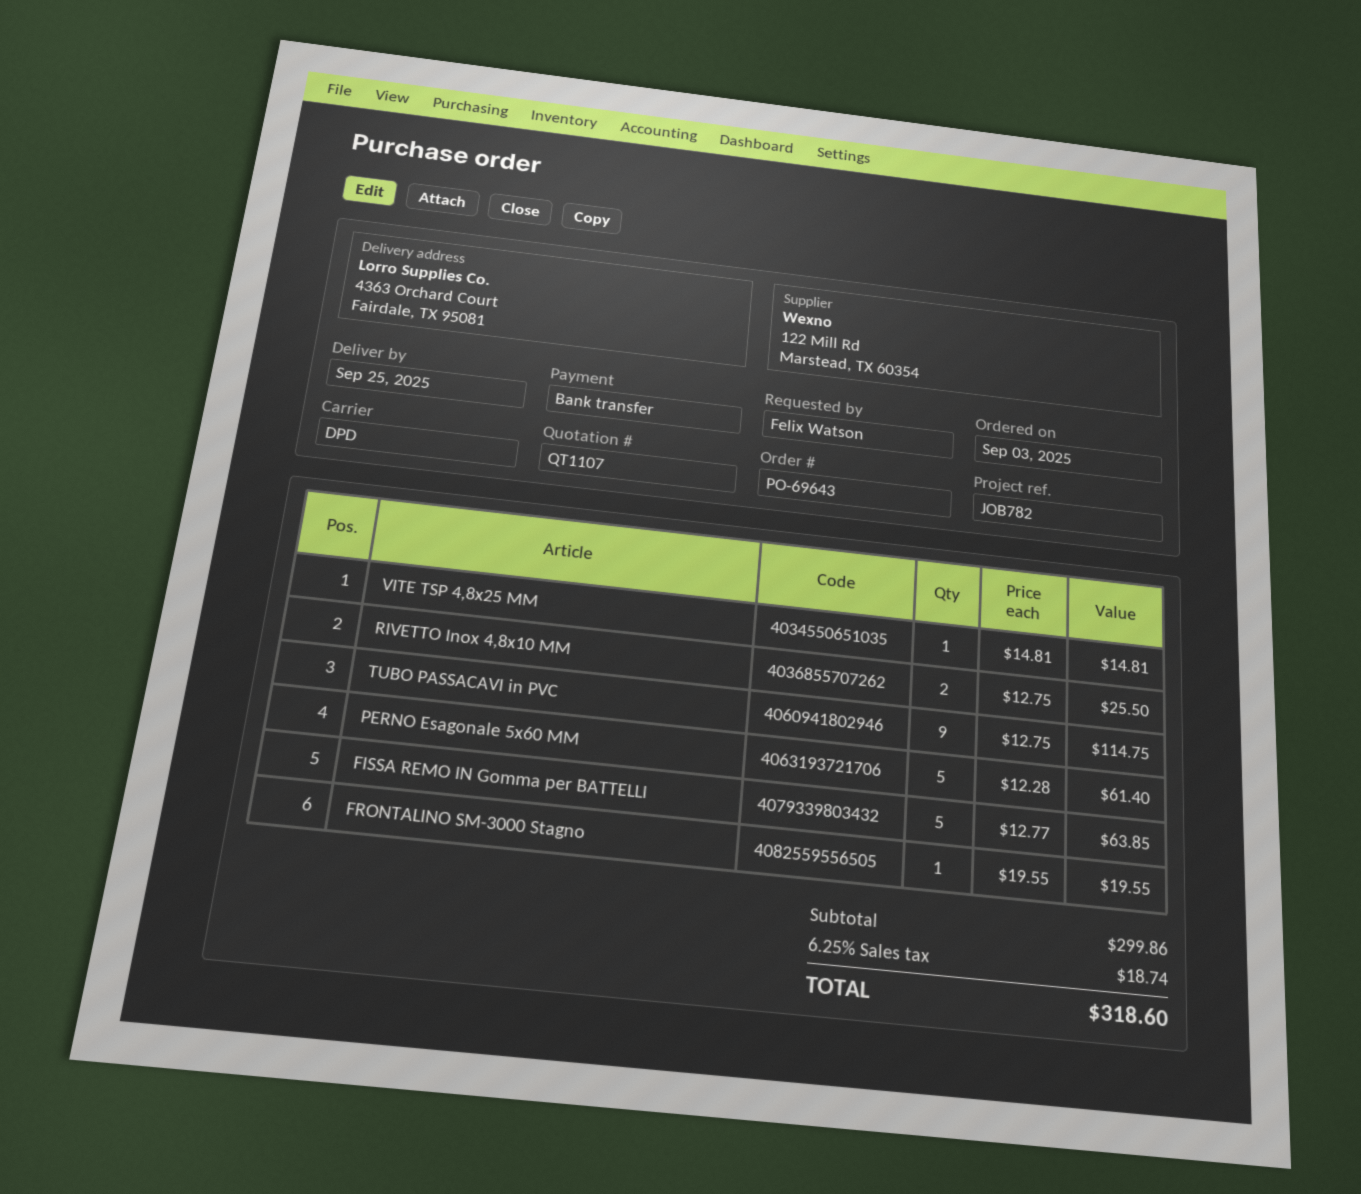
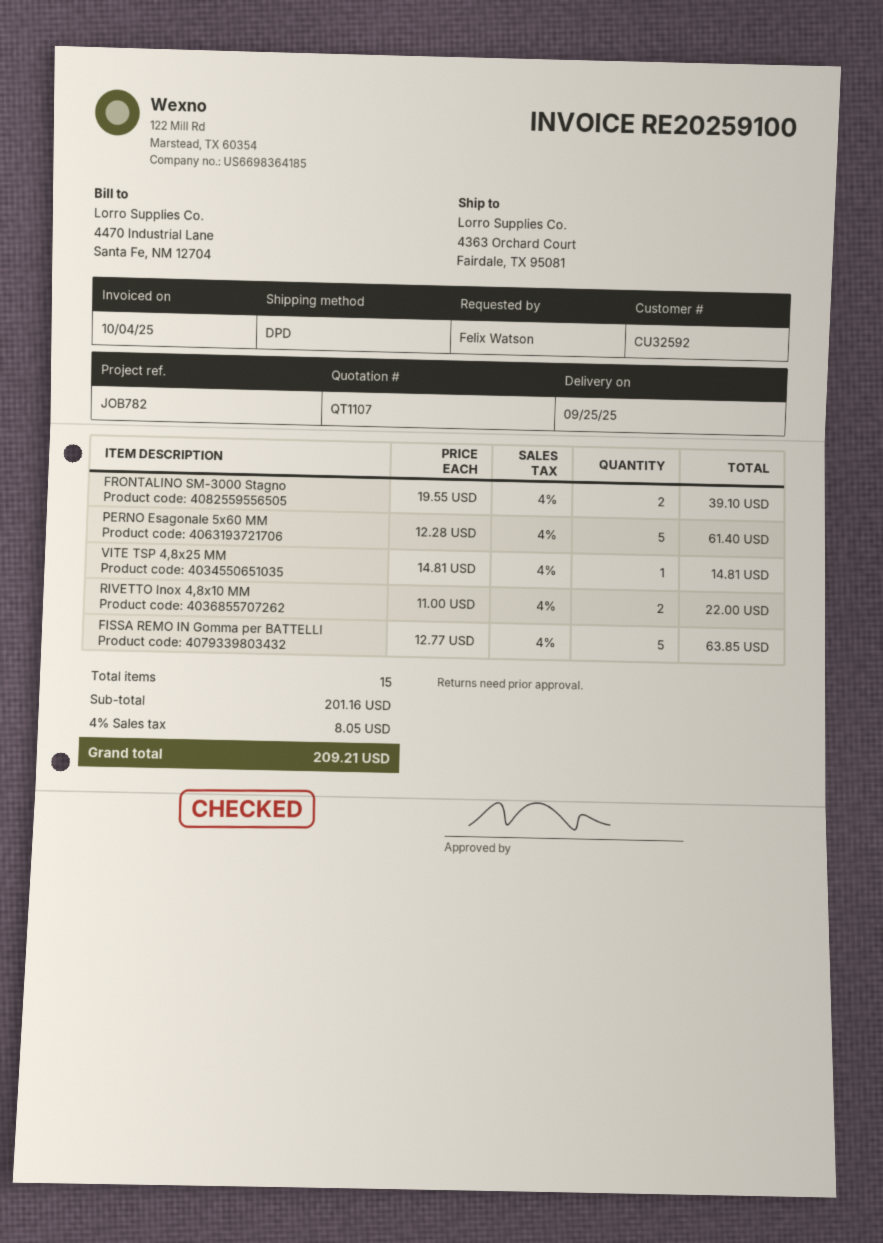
RIVETTO Inox 4,8x10 MM: 2 x 12.75 = 25.50 -> 2 x 11.00 = 22.00
TUBO PASSACAVI in PVC: 9 x 12.75 = 114.75 -> none
FRONTALINO SM-3000 Stagno: 1 x 19.55 = 19.55 -> 2 x 19.55 = 39.10
subtotal: 299.86 -> 201.16
tax: 6.25% = 18.74 -> 4% = 8.05
total: 318.60 -> 209.21

